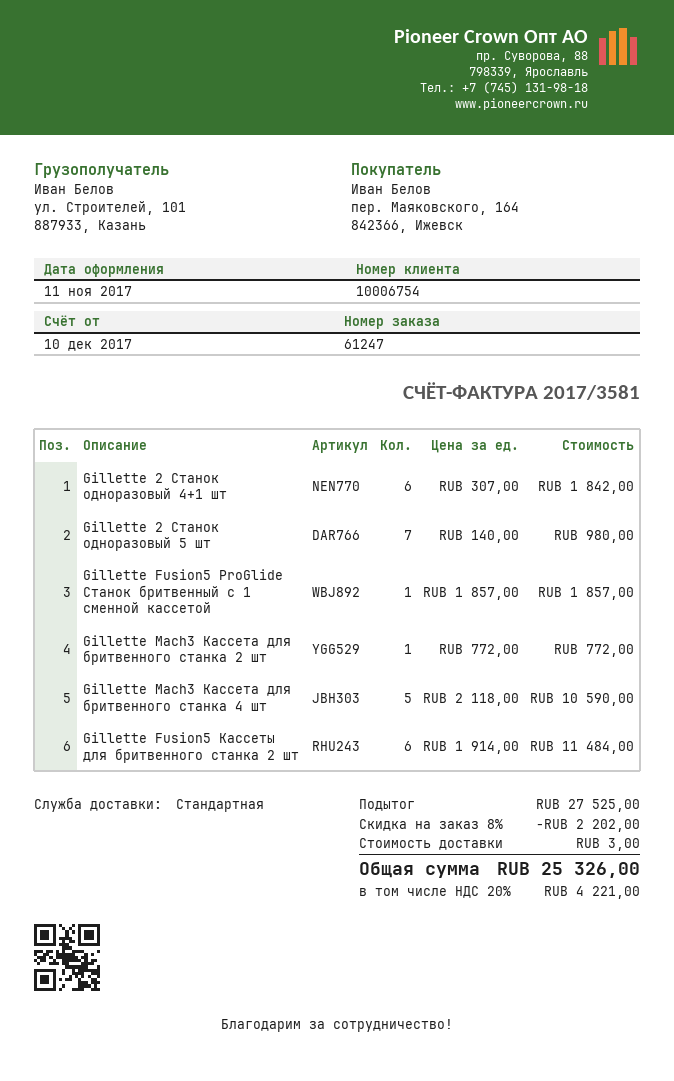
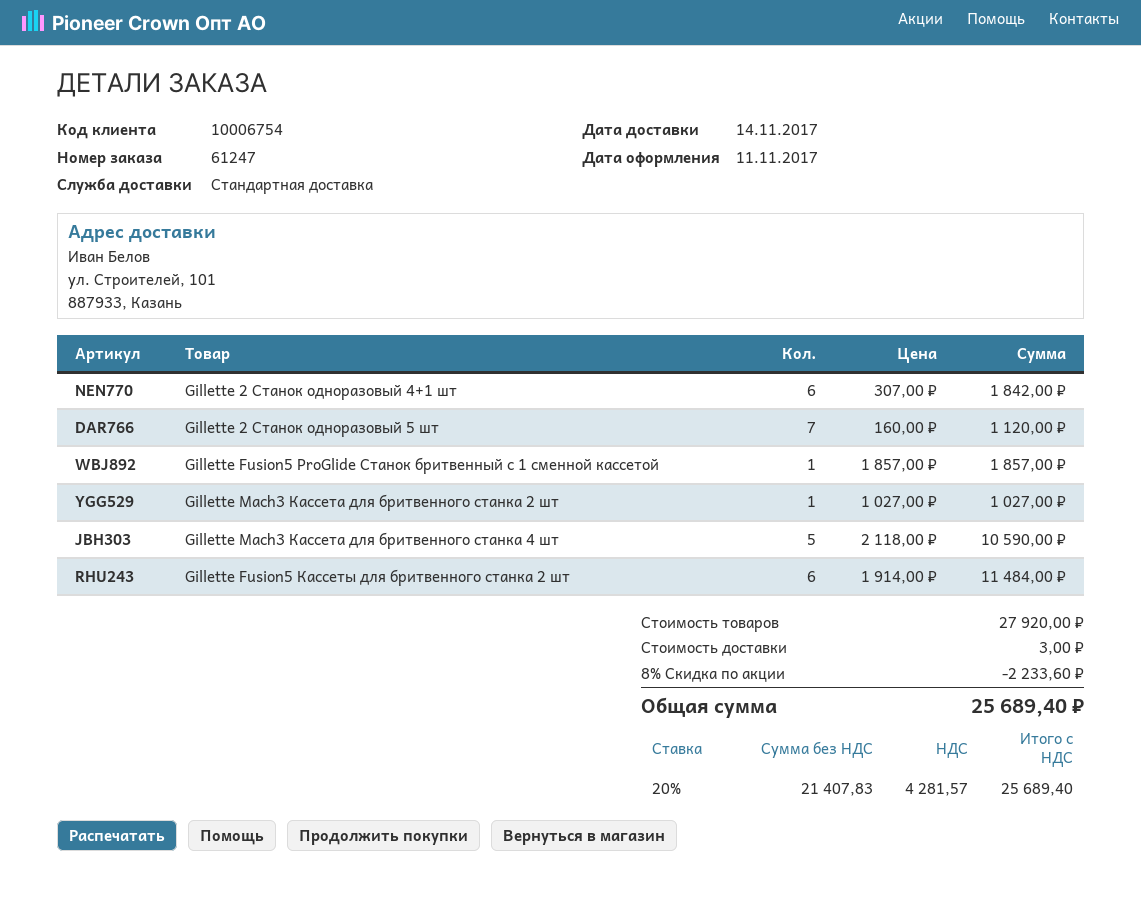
Gillette 2 Станок одноразовый 5 шт: 7 x 140.00 = 980.00 -> 7 x 160.00 = 1120.00
Gillette Mach3 Кассета для бритвенного станка 2 шт: 1 x 772.00 = 772.00 -> 1 x 1027.00 = 1027.00
subtotal: 27525.00 -> 27920.00
discount: 8% = 2202.00 -> 8% = 2233.60
tax: 20% = 4221.00 -> 20% = 4281.57
total: 25326.00 -> 25689.40

